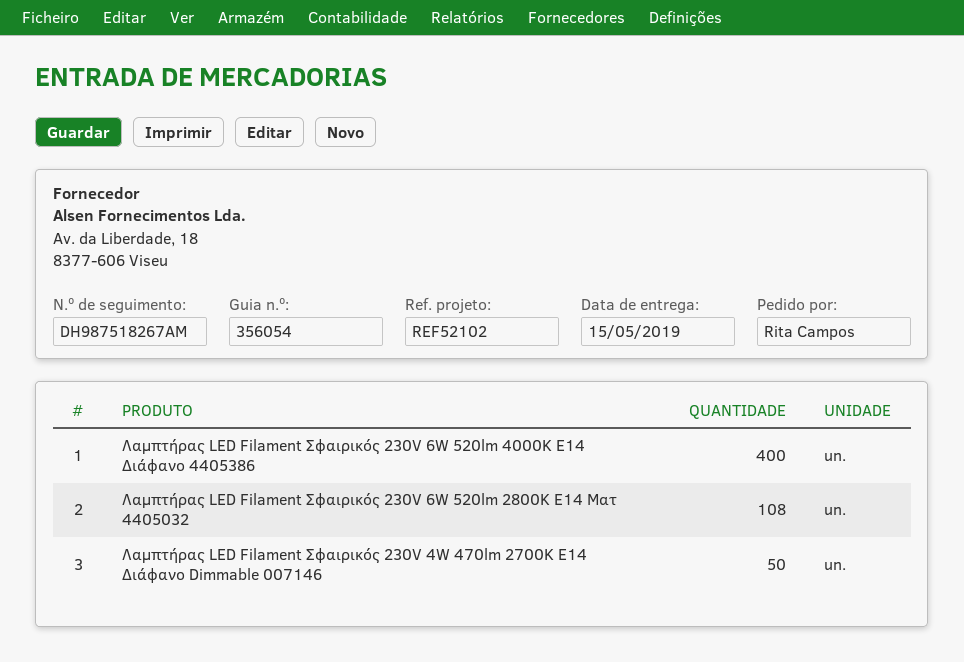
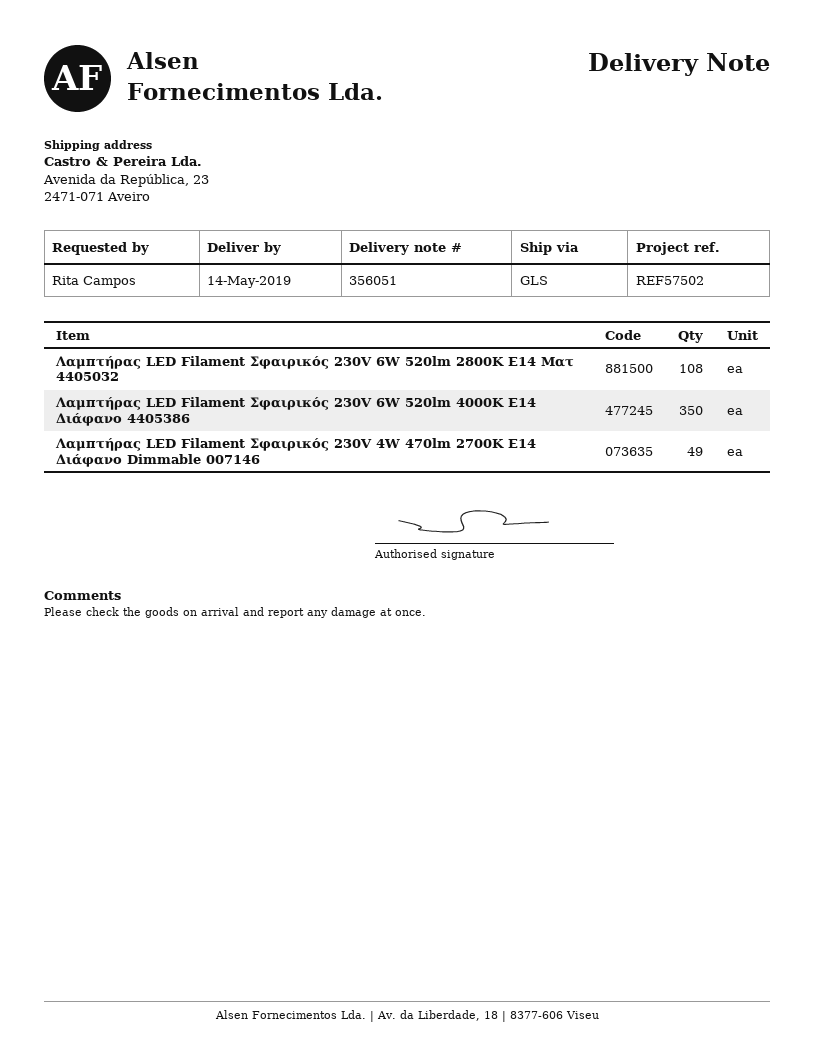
delivery note number: 356054 -> 356051
delivery date: 2019-05-15 -> 2019-05-14
reference: REF52102 -> REF57502
Λαμπτήρας LED Filament Σφαιρικός 230V 6W 520lm 4000K E14 Διάφανο 4405386: 400 -> 350
Λαμπτήρας LED Filament Σφαιρικός 230V 4W 470lm 2700K E14 Διάφανο Dimmable 007146: 50 -> 49

